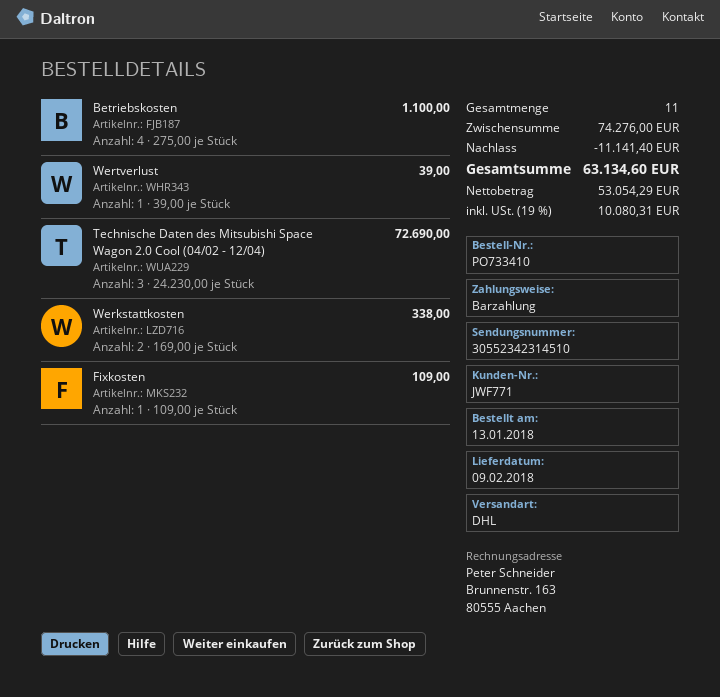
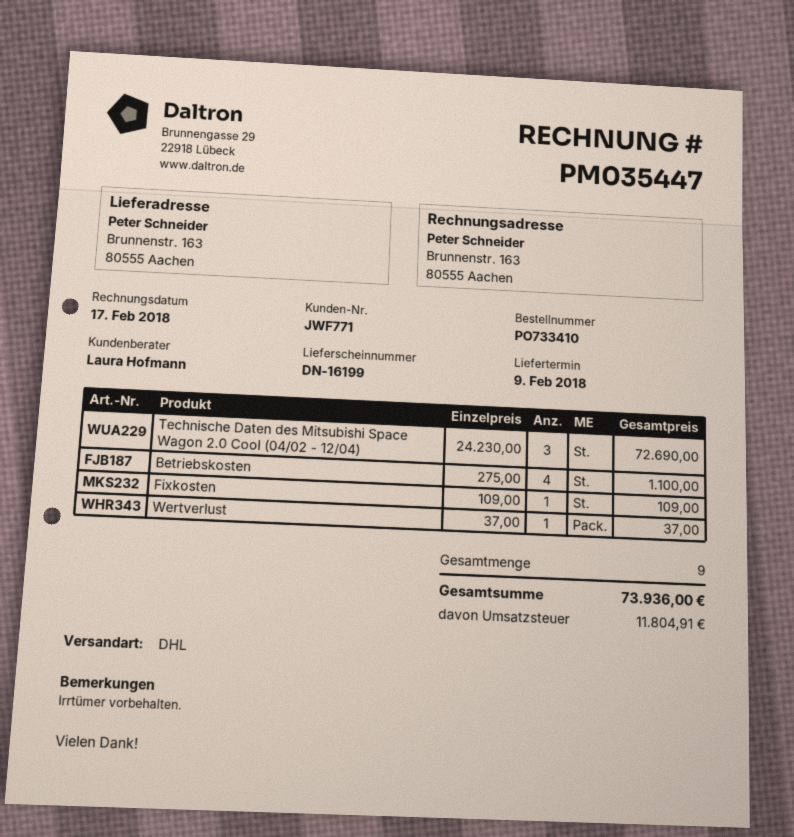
Wertverlust: 1 x 39.00 = 39.00 -> 1 x 37.00 = 37.00
Werkstattkosten: 2 x 169.00 = 338.00 -> none
total quantity: 11 -> 9
discount: 11141.40 -> none
tax: 10080.31 -> 11804.91
total: 63134.60 -> 73936.00

